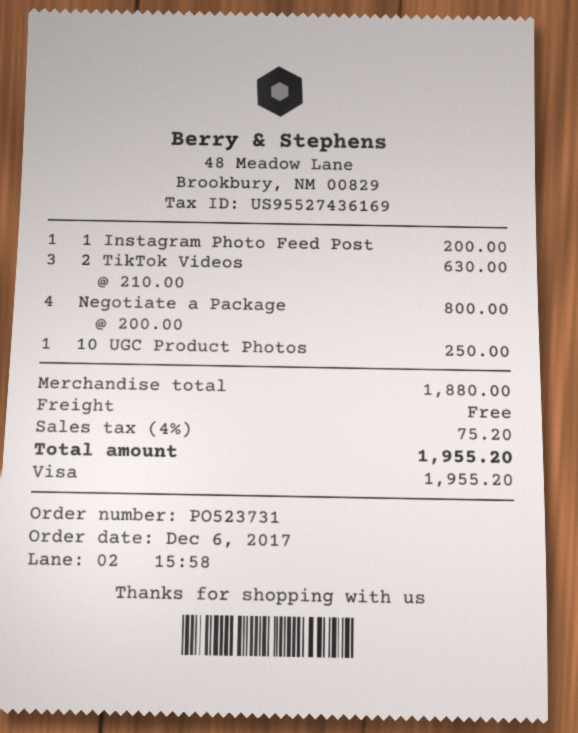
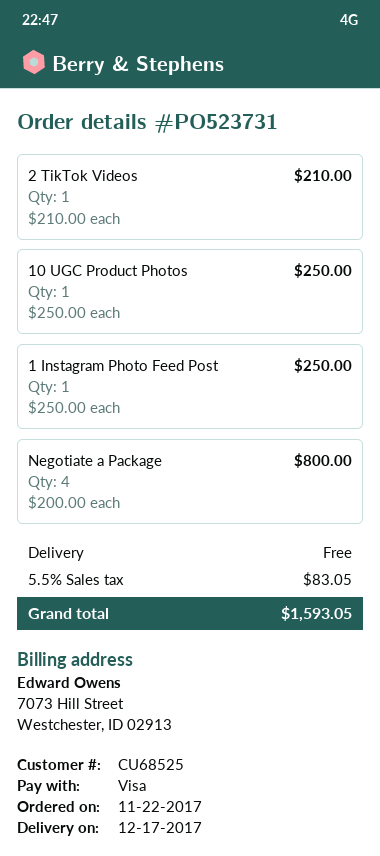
order date: 2017-12-06 -> 2017-11-22
1 Instagram Photo Feed Post: 1 x 200.00 = 200.00 -> 1 x 250.00 = 250.00
2 TikTok Videos: 3 x 210.00 = 630.00 -> 1 x 210.00 = 210.00
tax: 4% = 75.20 -> 5.5% = 83.05
total: 1955.20 -> 1593.05

